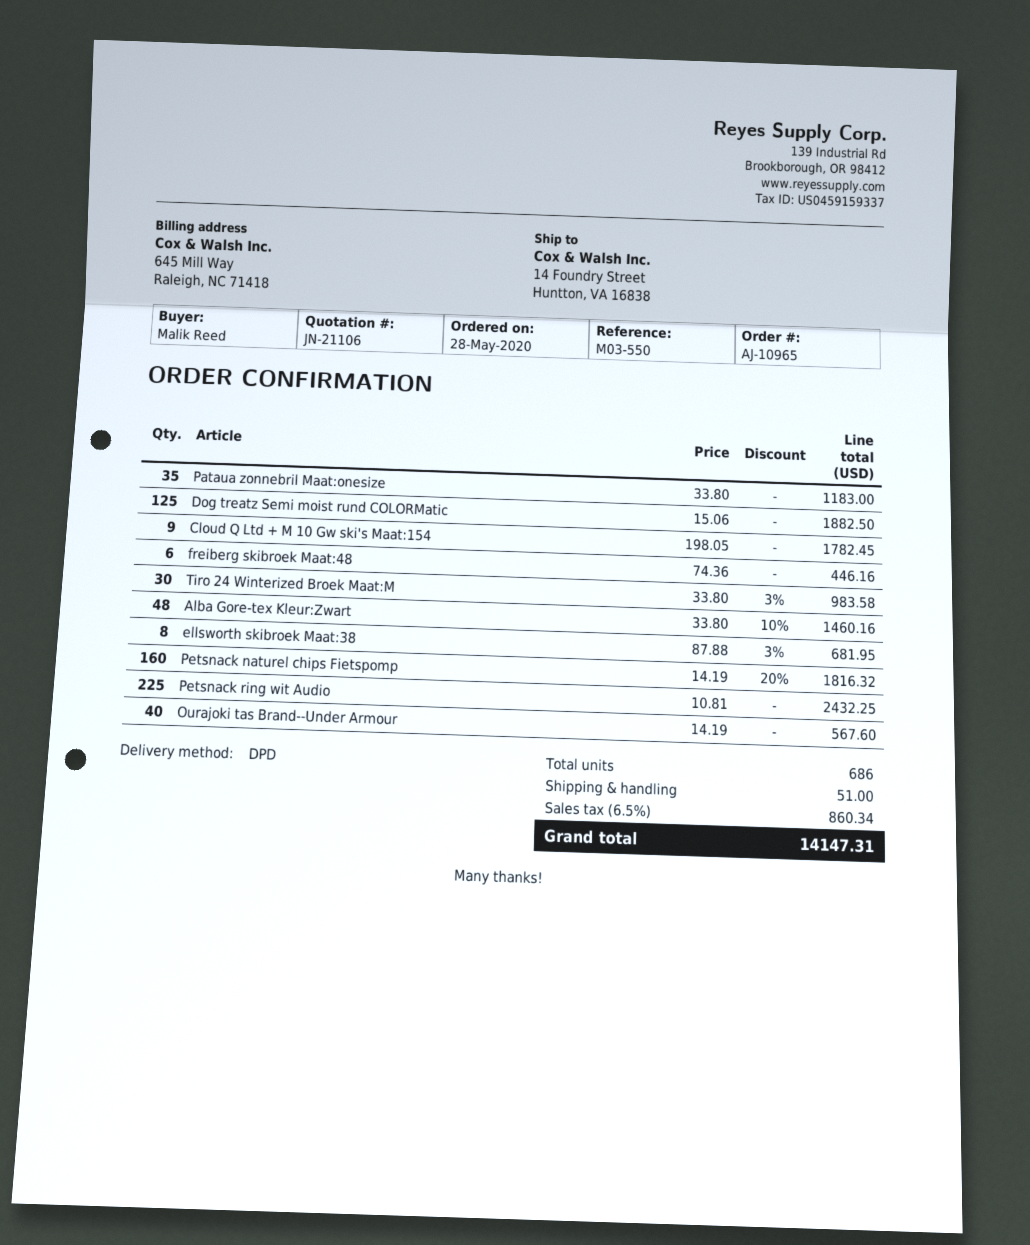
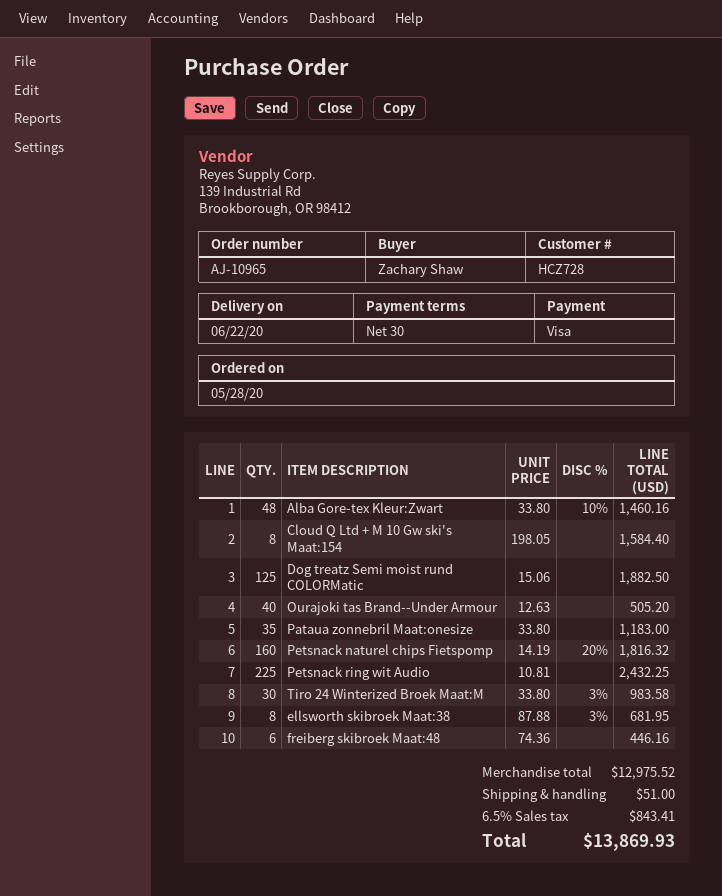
ordered by: Malik Reed -> Zachary Shaw
Cloud Q Ltd + M 10 Gw ski's Maat:154: 9 x 198.05 = 1782.45 -> 8 x 198.05 = 1584.40
Ourajoki tas Brand--Under Armour: 40 x 14.19 = 567.60 -> 40 x 12.63 = 505.20
tax: 6.5% = 860.34 -> 6.5% = 843.41
total: 14147.31 -> 13869.93

